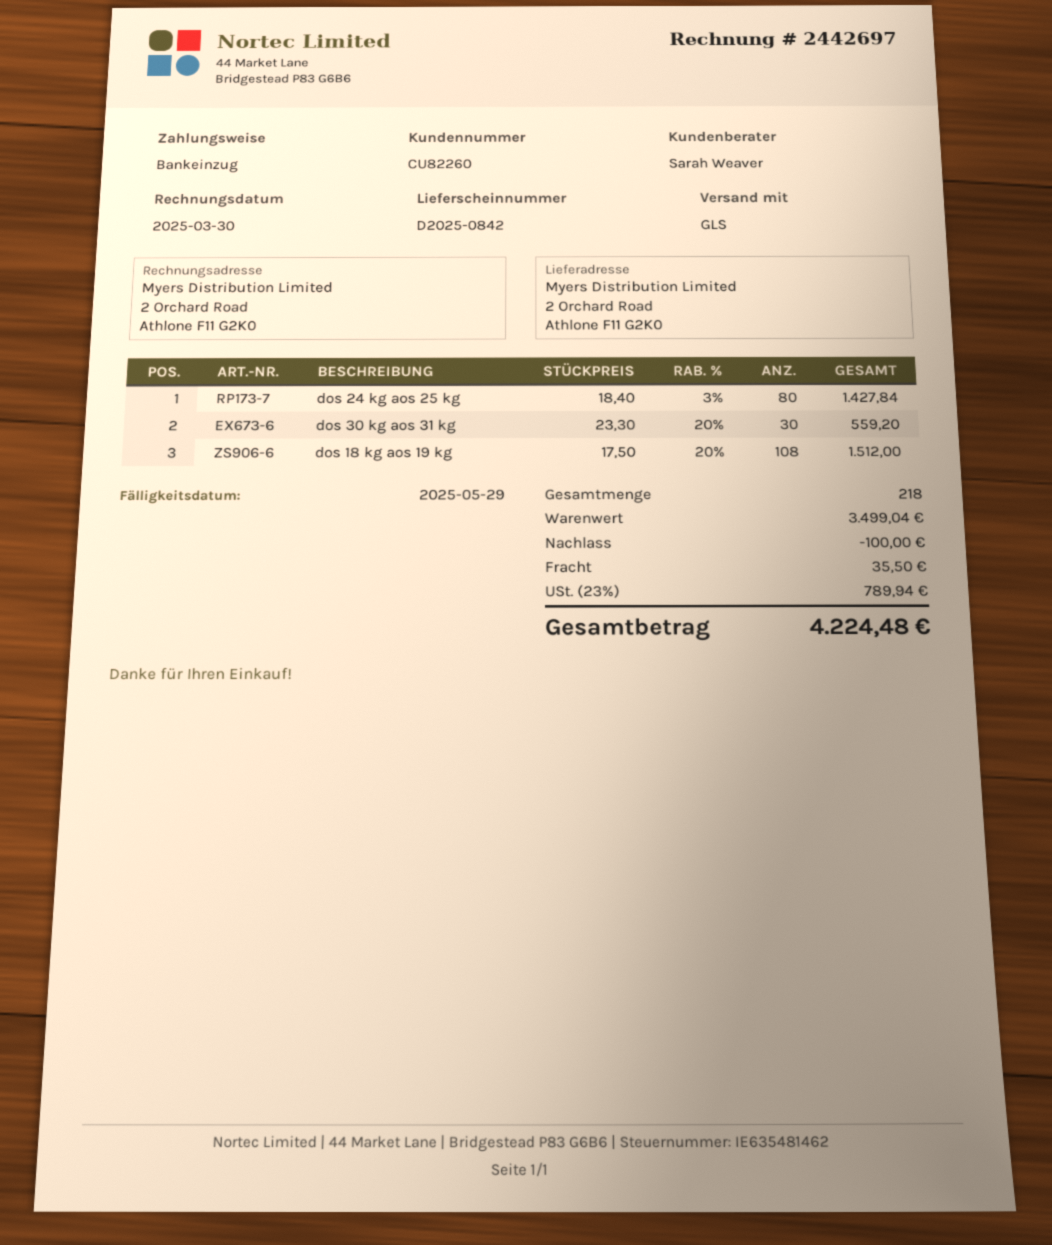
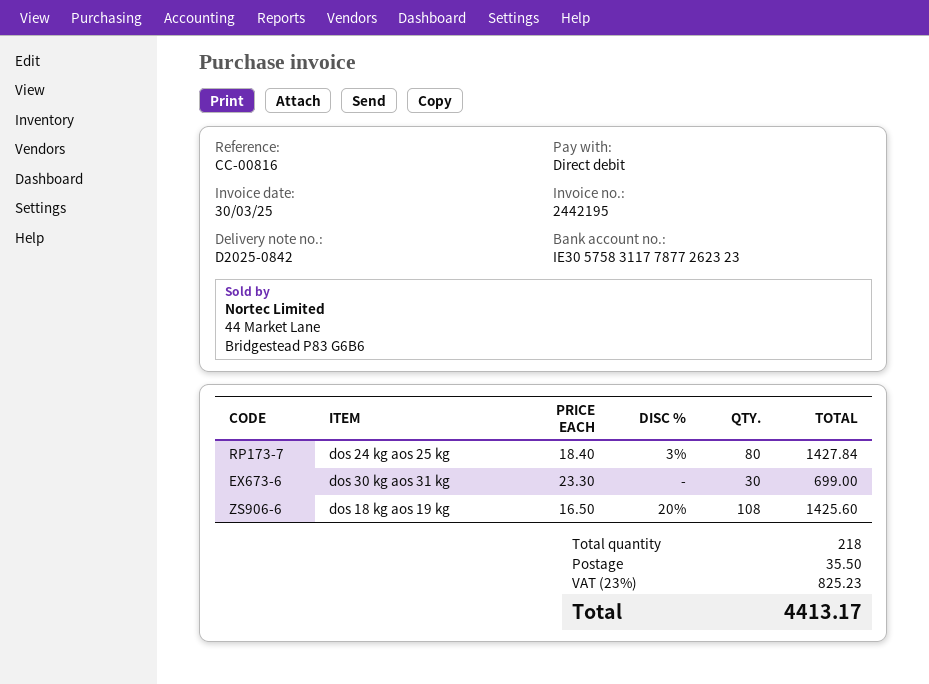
invoice number: 2442697 -> 2442195
dos 30 kg aos 31 kg: 30 x 23.30 - 20% = 559.20 -> 30 x 23.30 = 699.00
dos 18 kg aos 19 kg: 108 x 17.50 - 20% = 1512.00 -> 108 x 16.50 - 20% = 1425.60
discount: 100.00 -> none
tax: 23% = 789.94 -> 23% = 825.23
total: 4224.48 -> 4413.17

